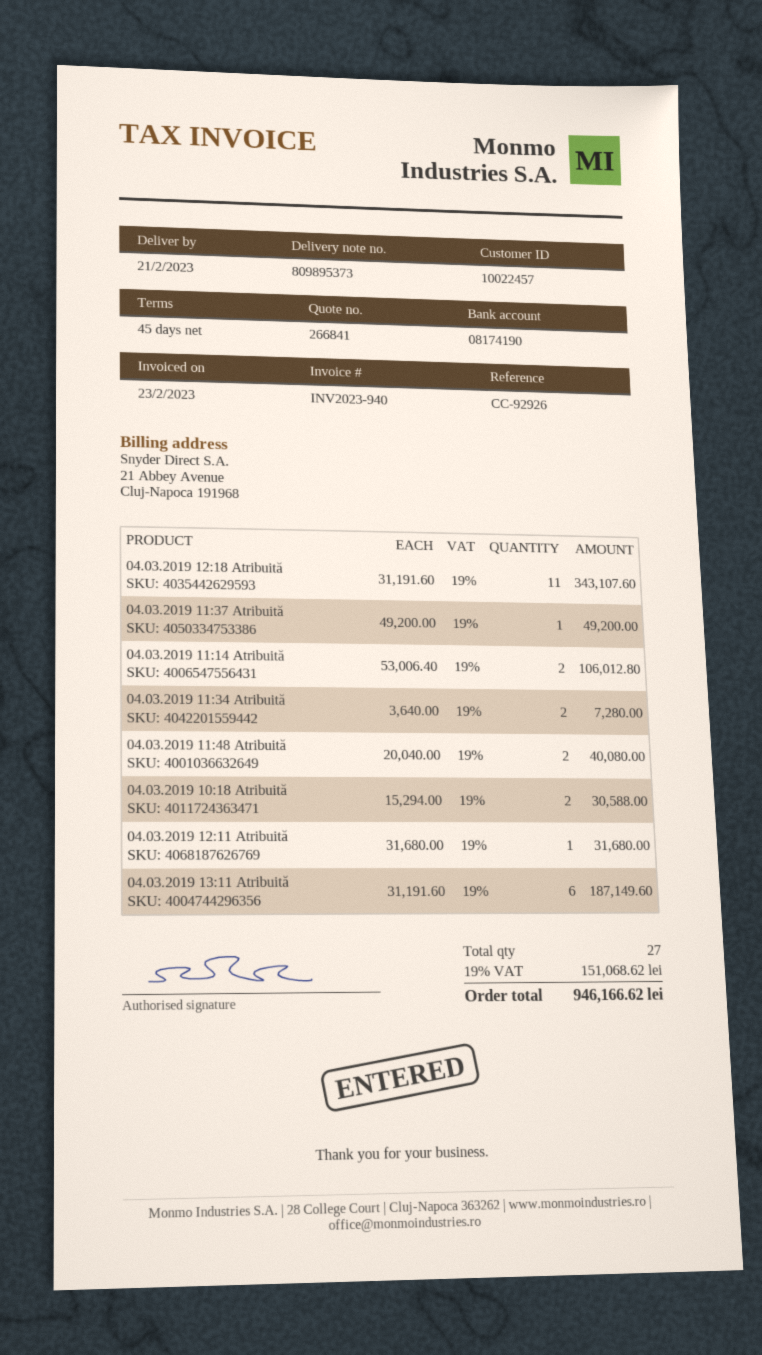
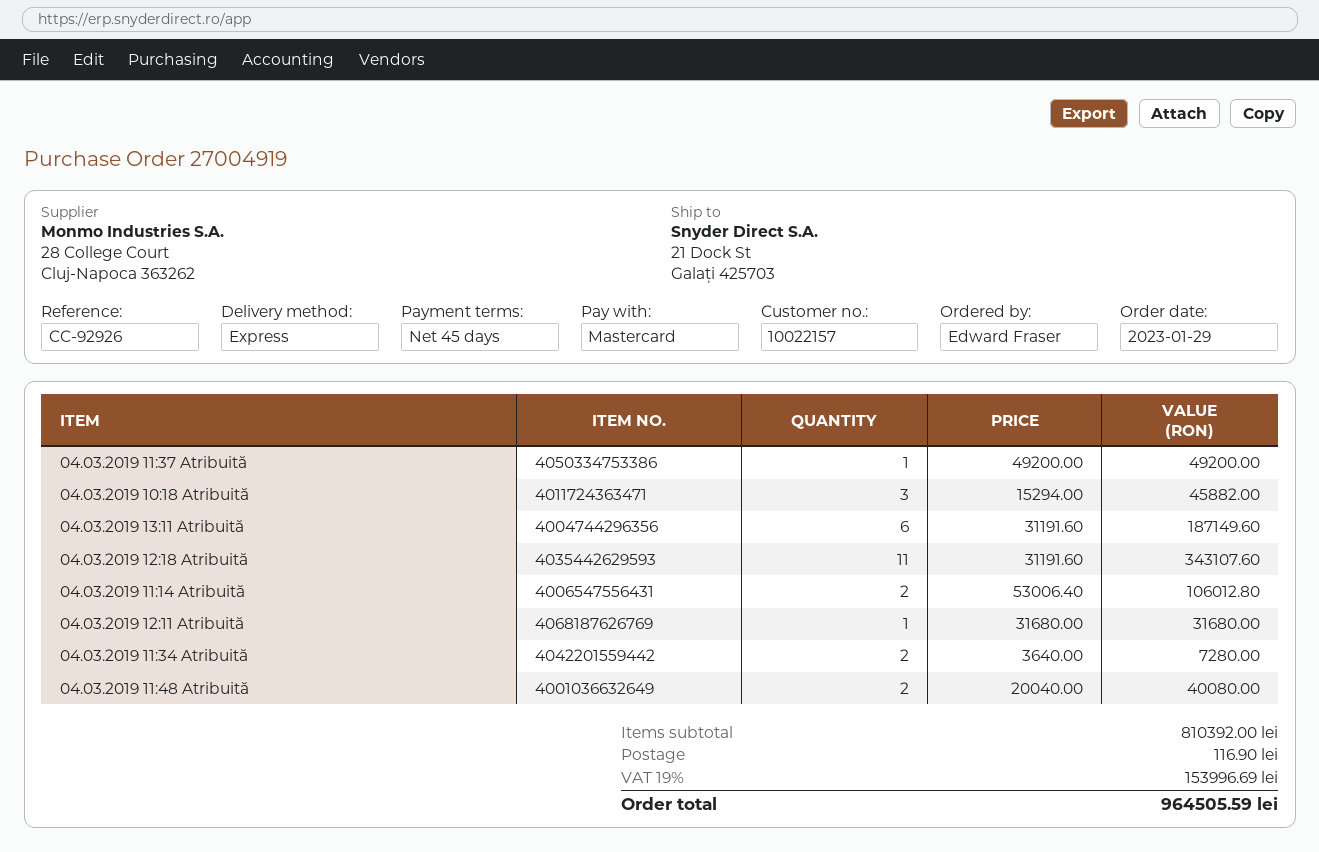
customer number: 10022457 -> 10022157
04.03.2019 10:18 Atribuită: 2 x 15294.00 = 30588.00 -> 3 x 15294.00 = 45882.00
shipping: none -> 116.90
tax: 19% = 151068.62 -> 19% = 153996.69
total: 946166.62 -> 964505.59

